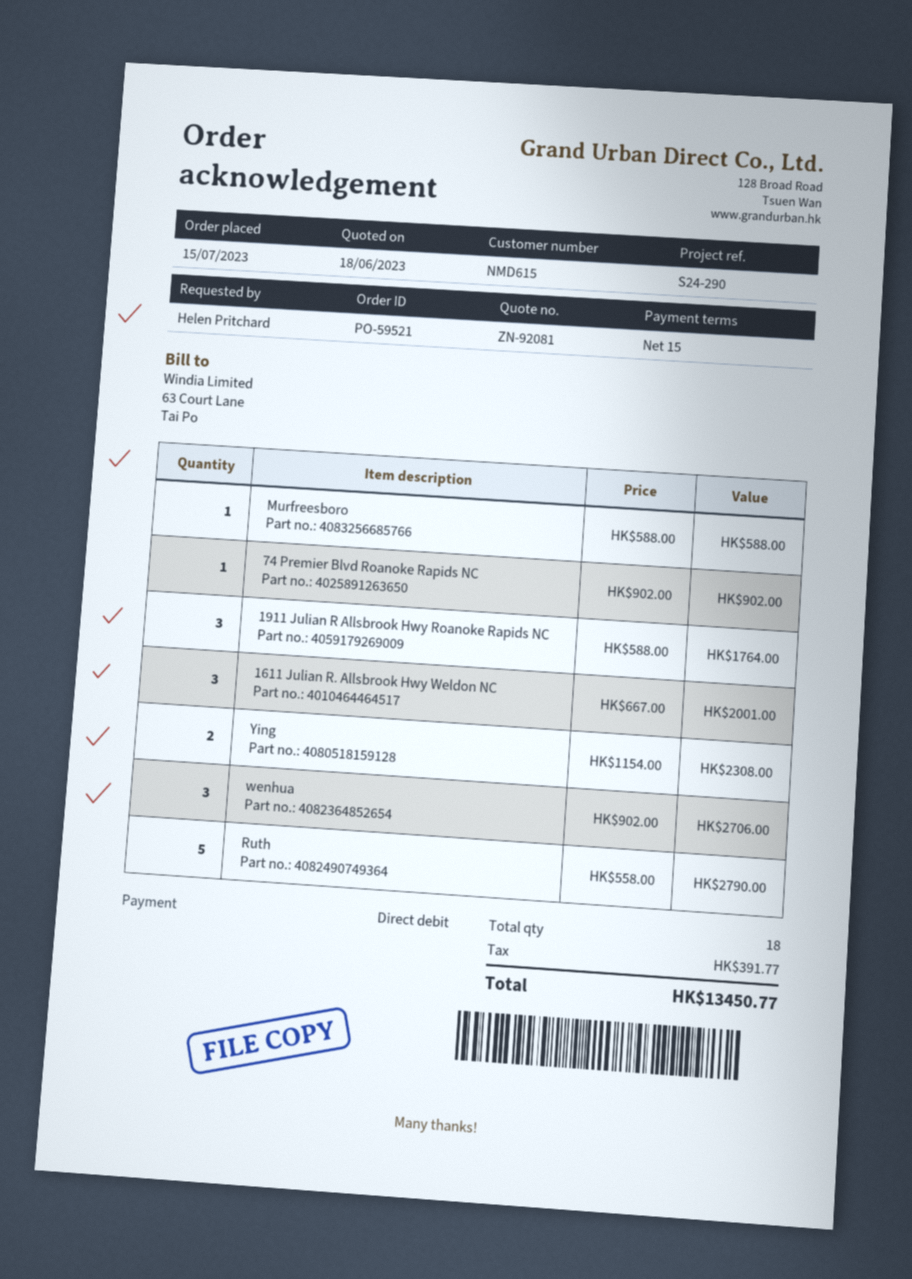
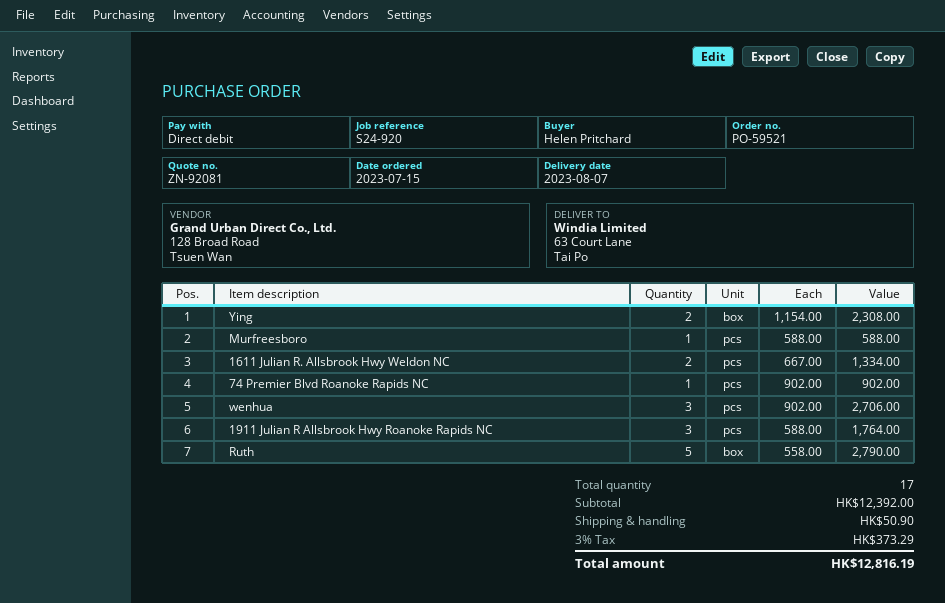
reference: S24-290 -> S24-920
1611 Julian R. Allsbrook Hwy Weldon NC: 3 x 667.00 = 2001.00 -> 2 x 667.00 = 1334.00
total quantity: 18 -> 17
shipping: none -> 50.90
tax: 391.77 -> 373.29
total: 13450.77 -> 12816.19

